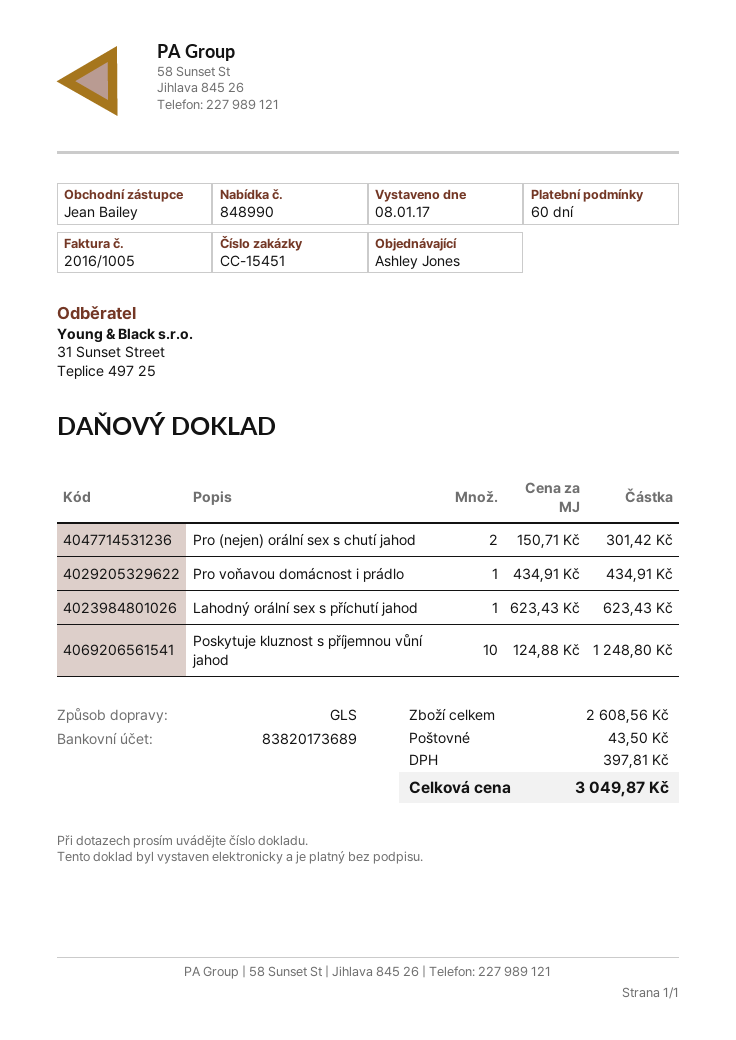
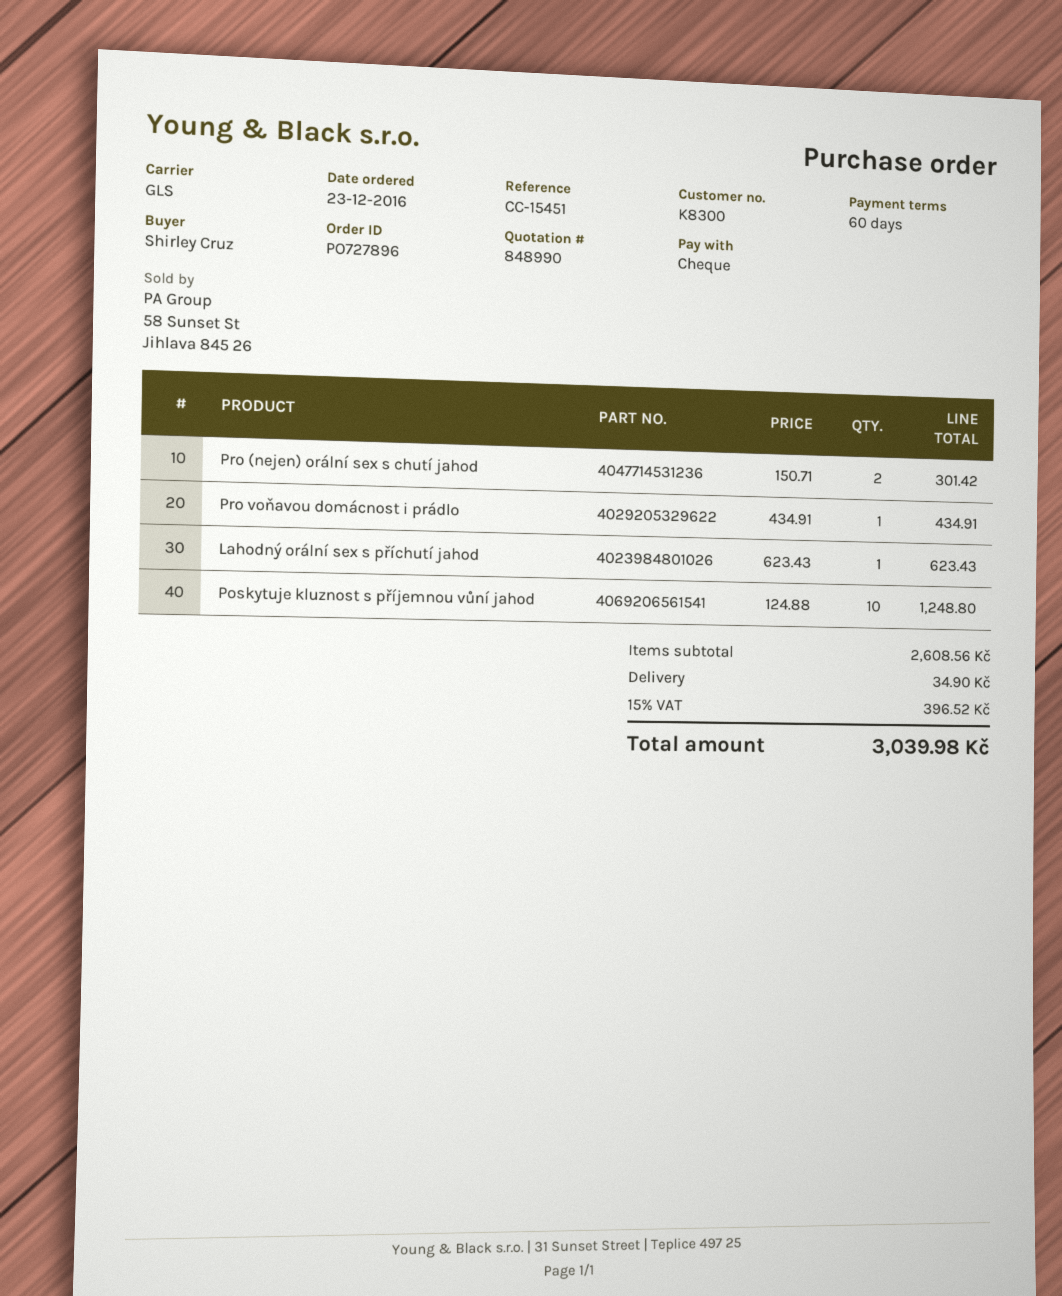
ordered by: Ashley Jones -> Shirley Cruz
shipping: 43.50 -> 34.90
tax: 397.81 -> 396.52
total: 3049.87 -> 3039.98

